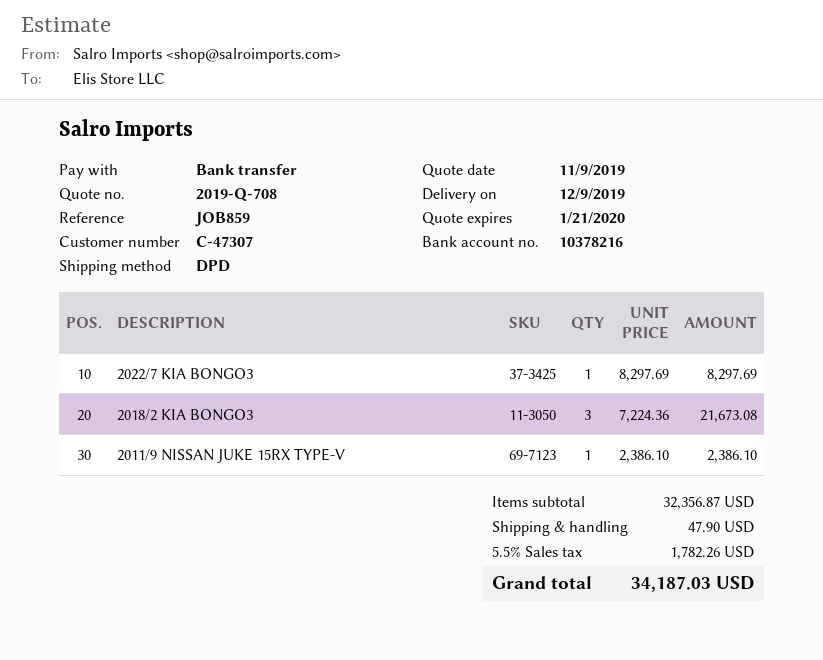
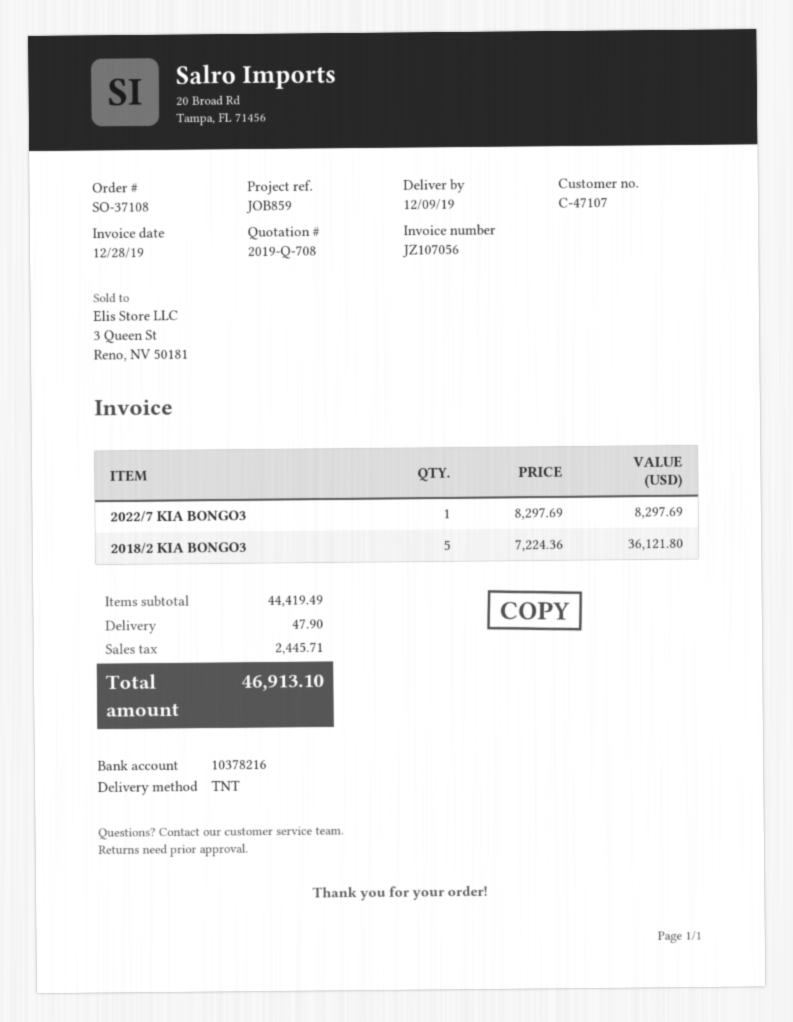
customer number: C-47307 -> C-47107
shipping method: DPD -> TNT
2018/2 KIA BONGO3: 3 x 7224.36 = 21673.08 -> 5 x 7224.36 = 36121.80
2011/9 NISSAN JUKE 15RX TYPE-V: 1 x 2386.10 = 2386.10 -> none
subtotal: 32356.87 -> 44419.49
tax: 1782.26 -> 2445.71
total: 34187.03 -> 46913.10

